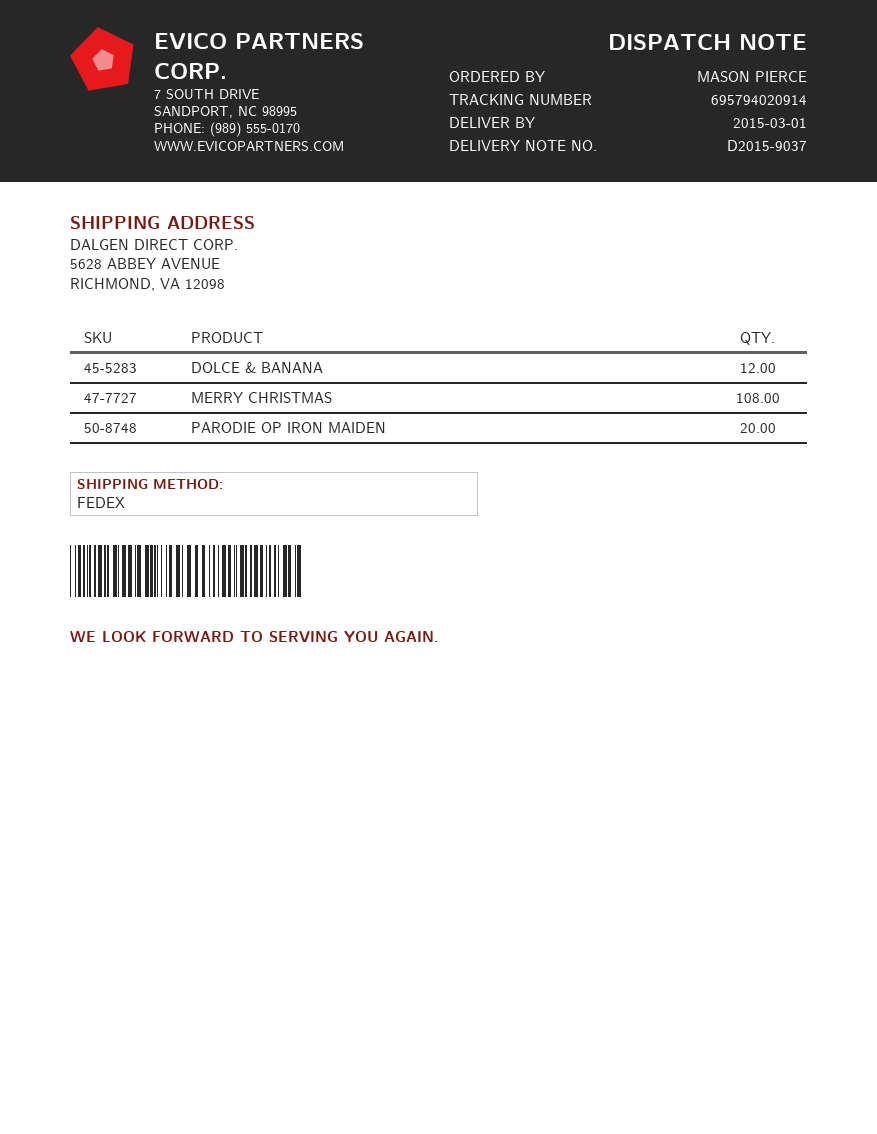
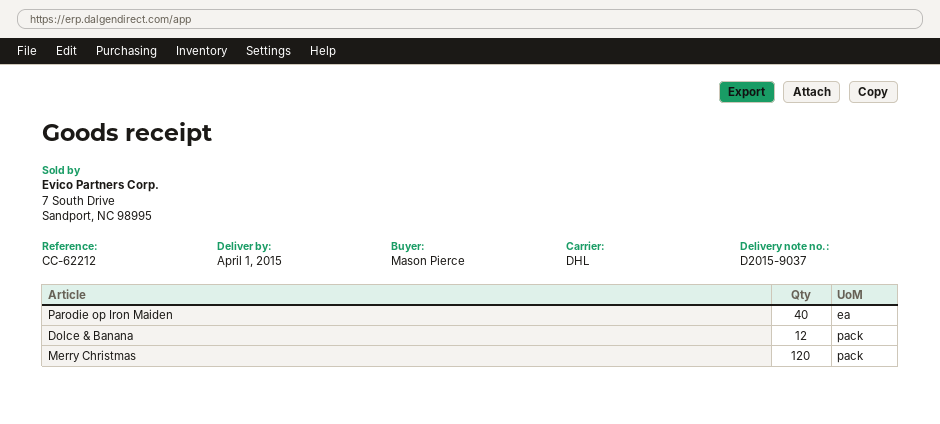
delivery date: 2015-03-01 -> 2015-04-01
shipping method: FedEx -> DHL
MERRY CHRISTMAS: 108 -> 120
PARODIE OP IRON MAIDEN: 20 -> 40

